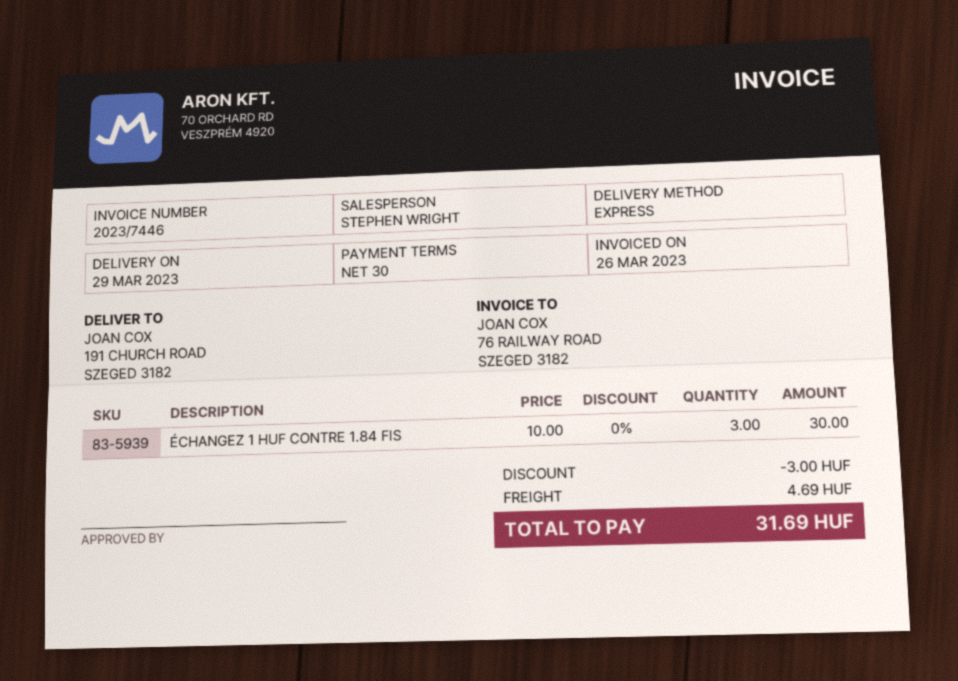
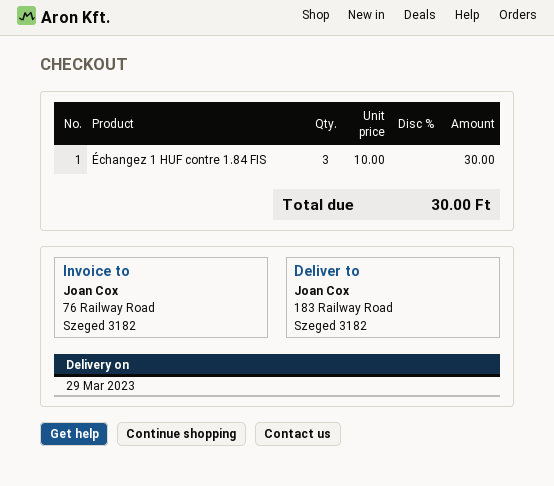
ship to: 191 CHURCH ROAD, SZEGED 3182 -> 183 Railway Road, Szeged 3182
discount: 3.00 -> none
shipping: 4.69 -> none
total: 31.69 -> 30.00

